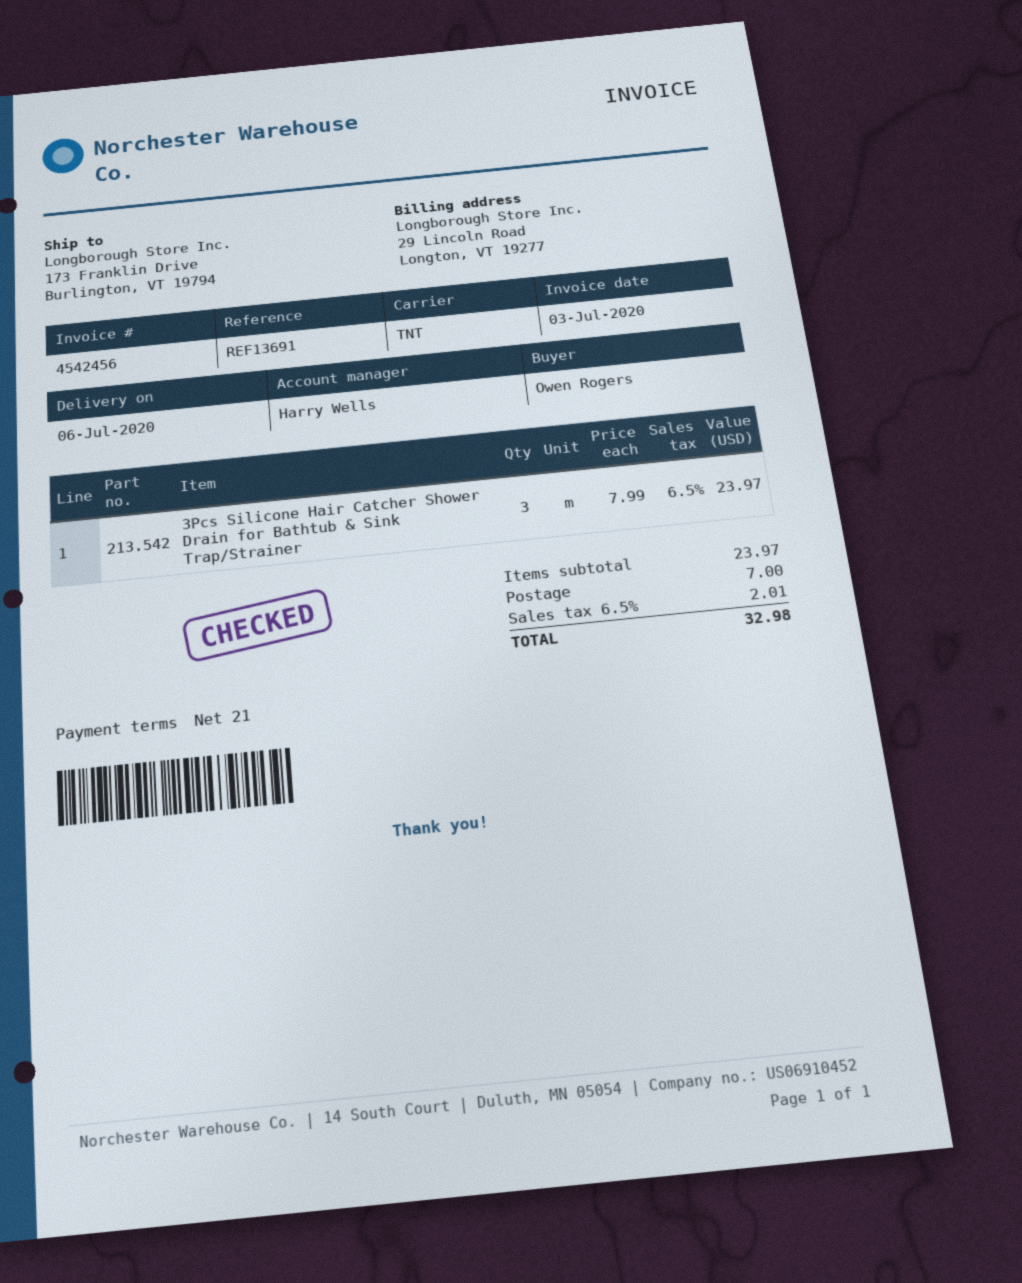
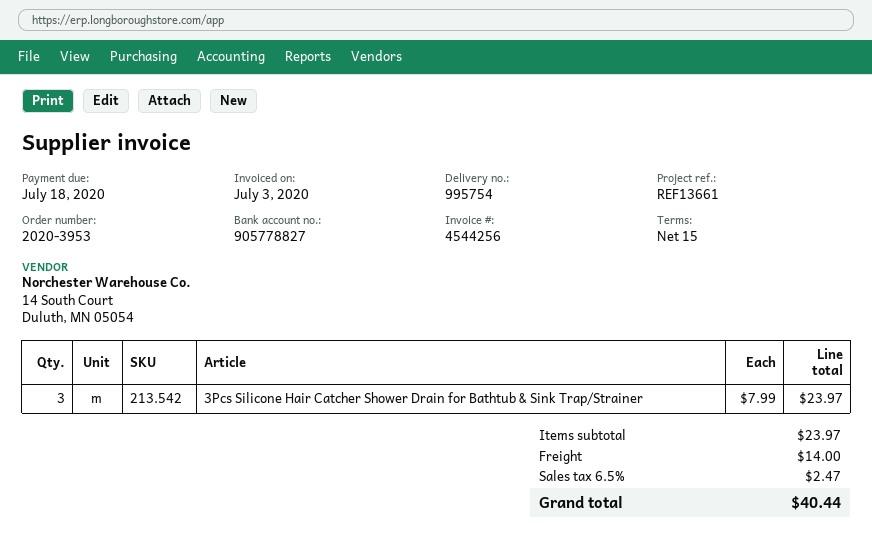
invoice number: 4542456 -> 4544256
payment terms: 21 days -> 15 days
reference: REF13691 -> REF13661
shipping: 7.00 -> 14.00
tax: 6.5% = 2.01 -> 6.5% = 2.47
total: 32.98 -> 40.44

